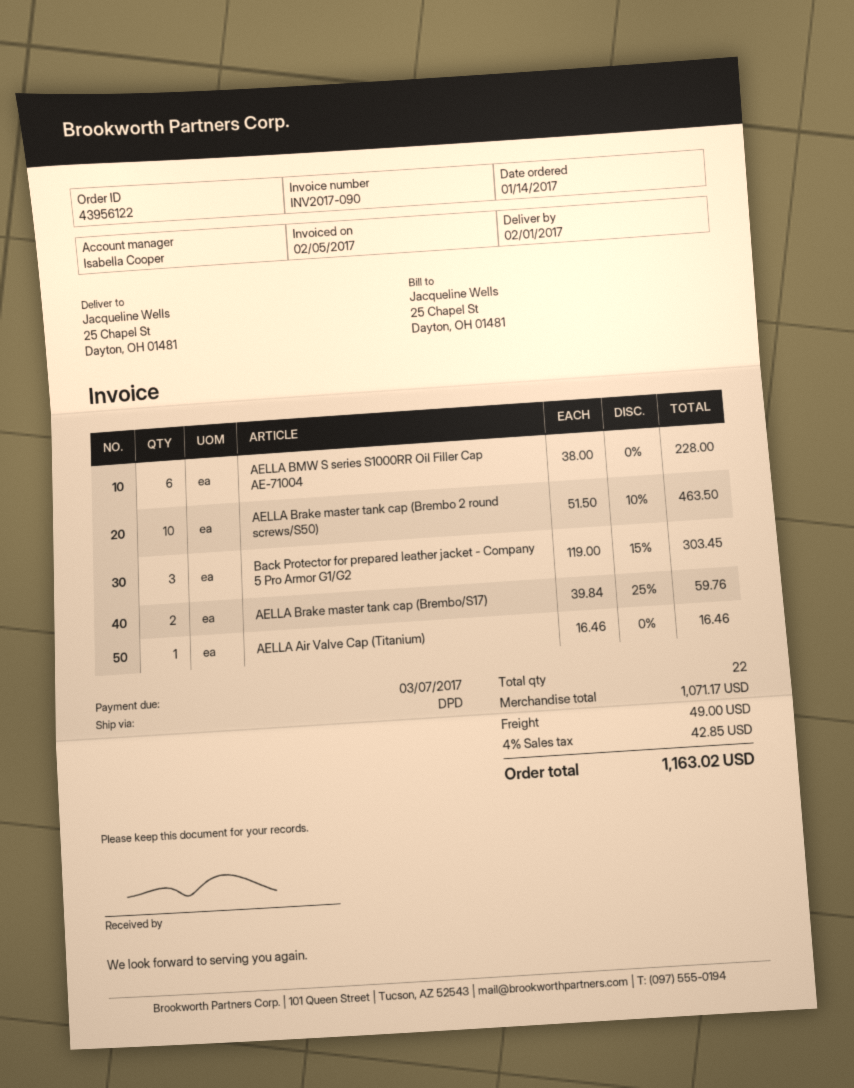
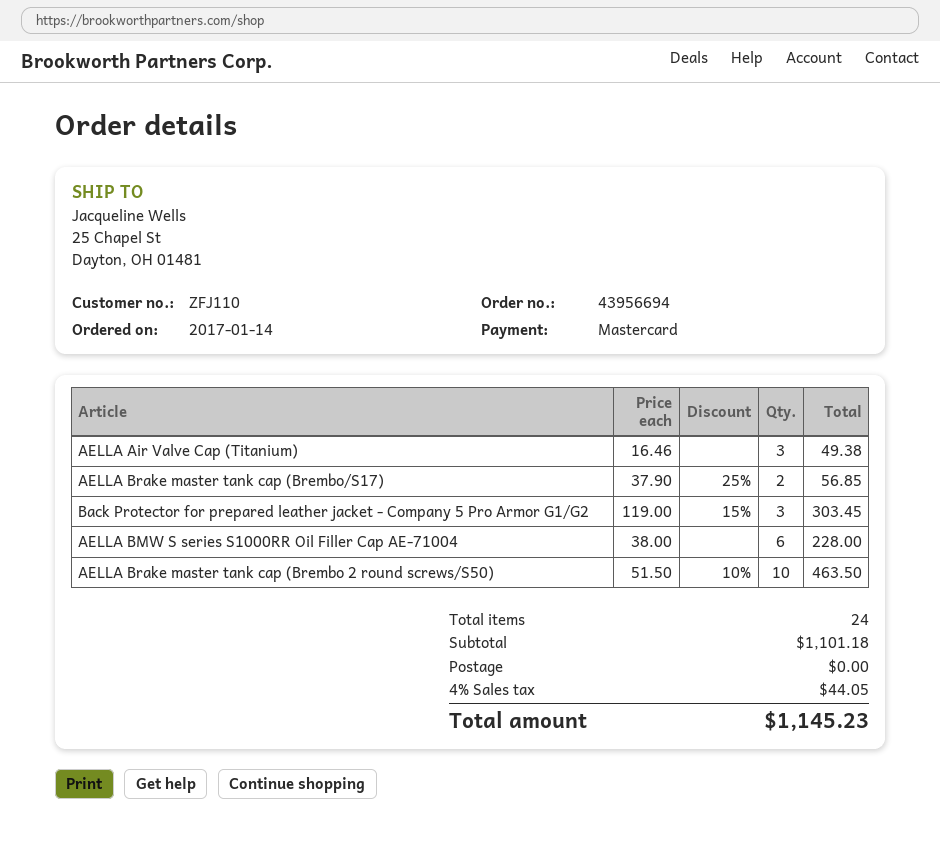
order number: 43956122 -> 43956694
AELLA Brake master tank cap (Brembo/S17): 2 x 39.84 - 25% = 59.76 -> 2 x 37.90 - 25% = 56.85
AELLA Air Valve Cap (Titanium): 1 x 16.46 = 16.46 -> 3 x 16.46 = 49.38
total quantity: 22 -> 24
subtotal: 1071.17 -> 1101.18
shipping: 49.00 -> 0.00
tax: 4% = 42.85 -> 4% = 44.05
total: 1163.02 -> 1145.23

